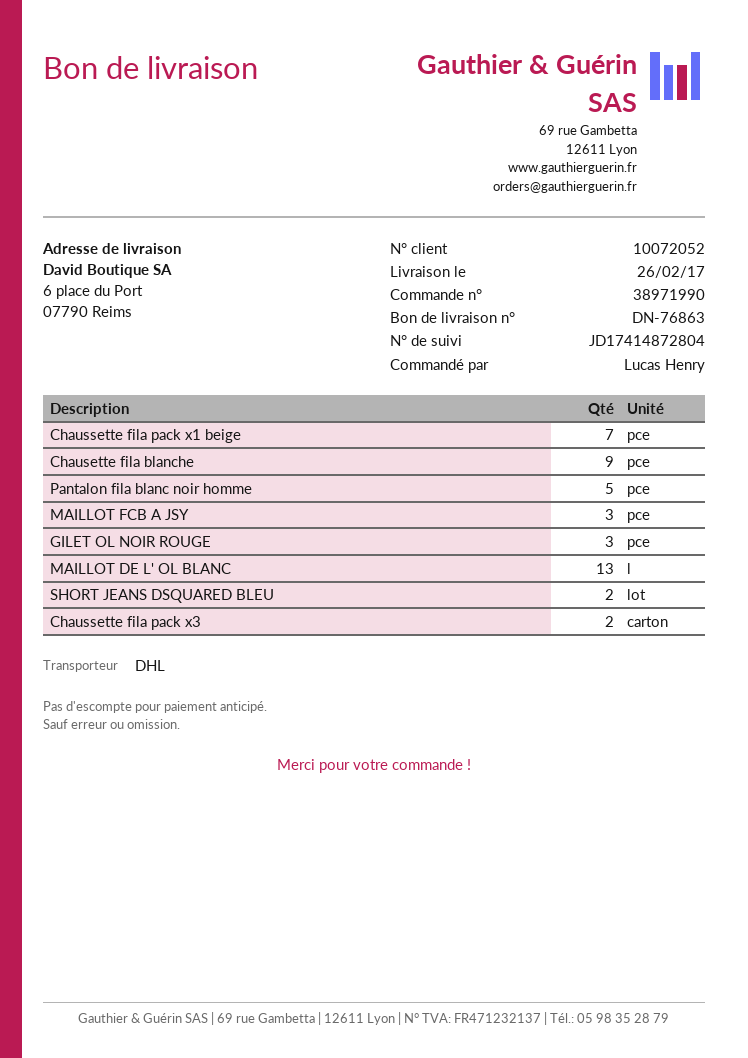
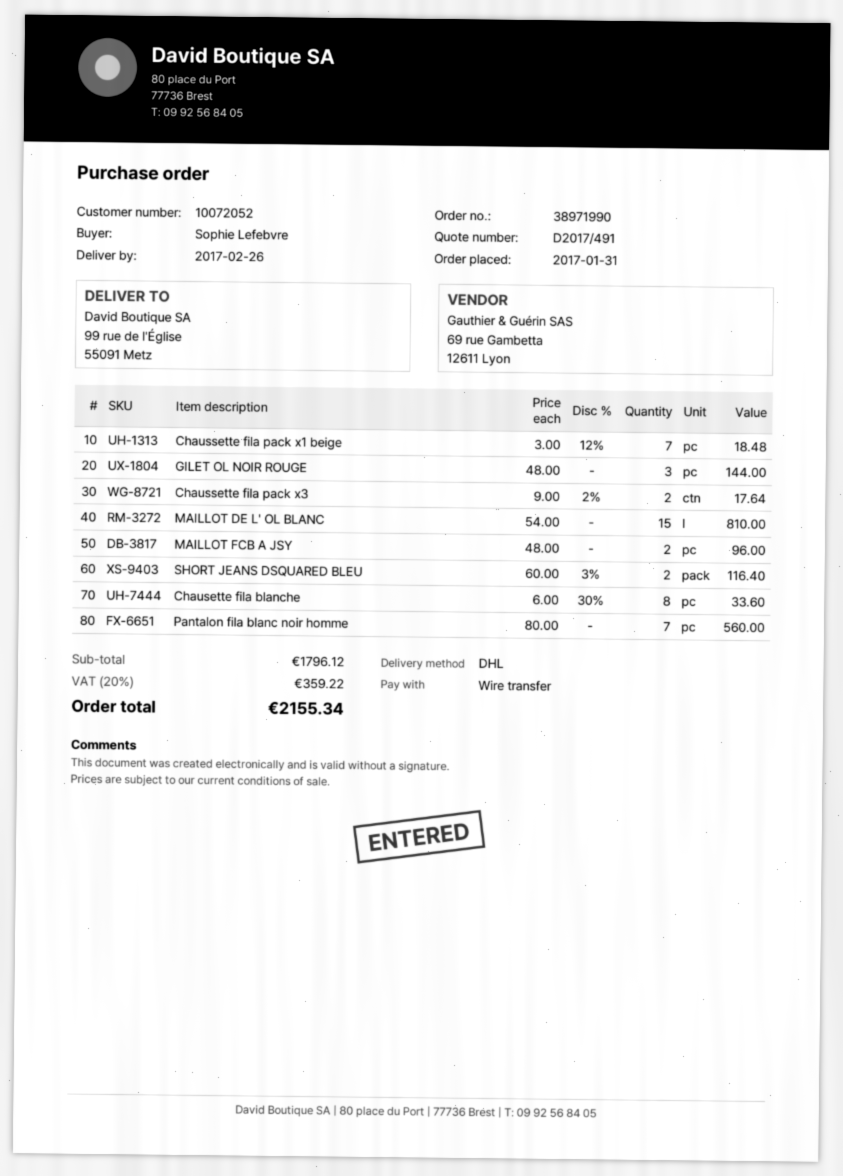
ordered by: Lucas Henry -> Sophie Lefebvre
ship to: 6 place du Port, 07790 Reims -> 99 rue de l'Église, 55091 Metz
Chausette fila blanche: 9 -> 8
Pantalon fila blanc noir homme: 5 -> 7
MAILLOT FCB A JSY: 3 -> 2
MAILLOT DE L' OL BLANC: 13 -> 15

